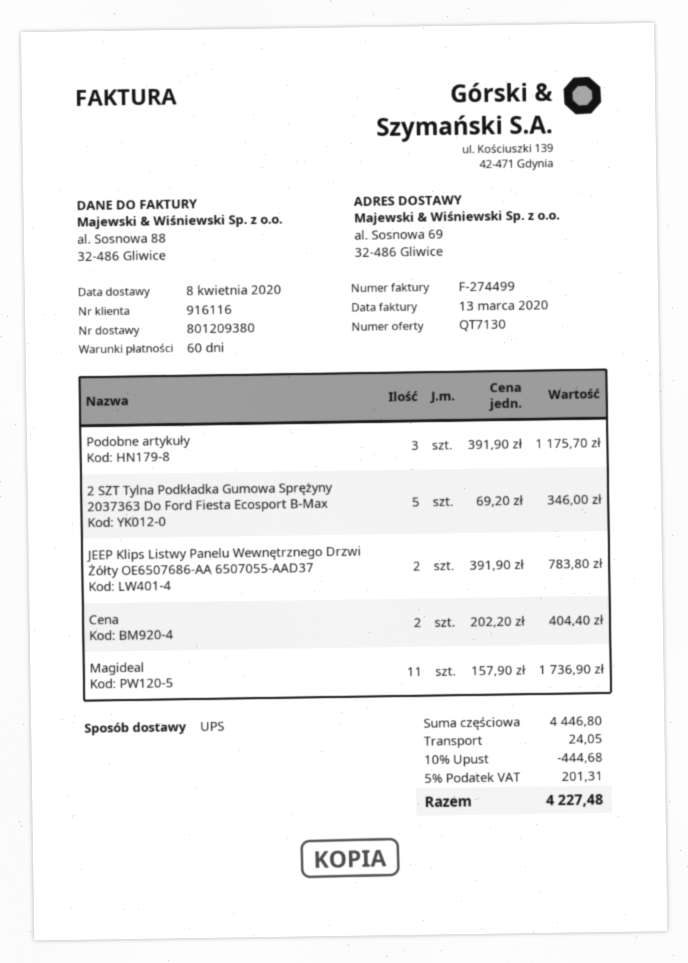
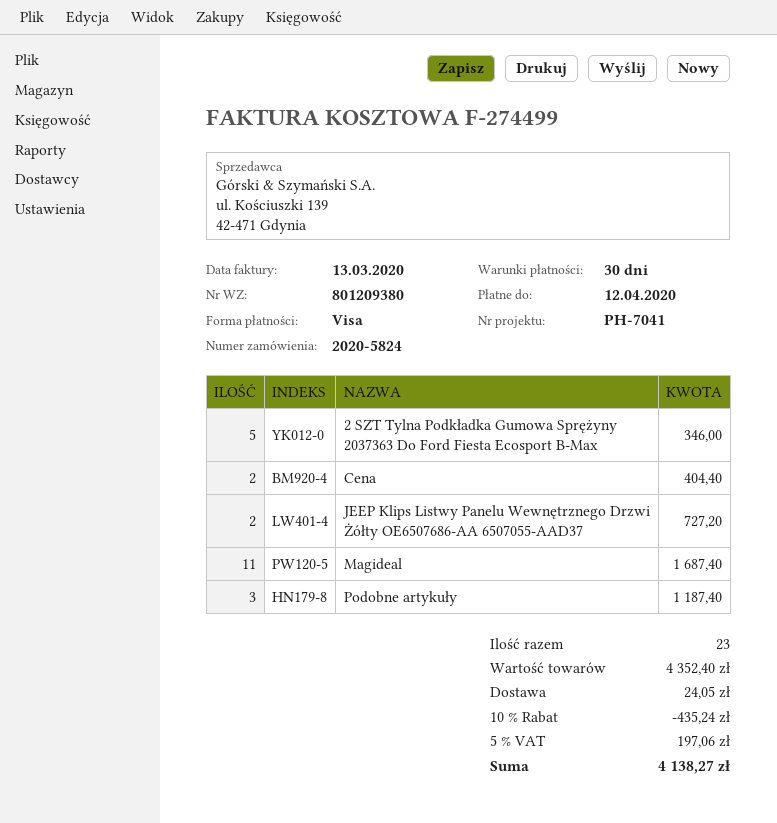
payment terms: 60 days -> 30 days
Podobne artykuły: 3 for 1175.70 -> 3 for 1187.40
JEEP Klips Listwy Panelu Wewnętrznego Drzwi Żółty OE6507686-AA 6507055-AAD37: 2 for 783.80 -> 2 for 727.20
Magideal: 11 for 1736.90 -> 11 for 1687.40
subtotal: 4446.80 -> 4352.40
discount: 10% = 444.68 -> 10% = 435.24
tax: 5% = 201.31 -> 5% = 197.06
total: 4227.48 -> 4138.27

